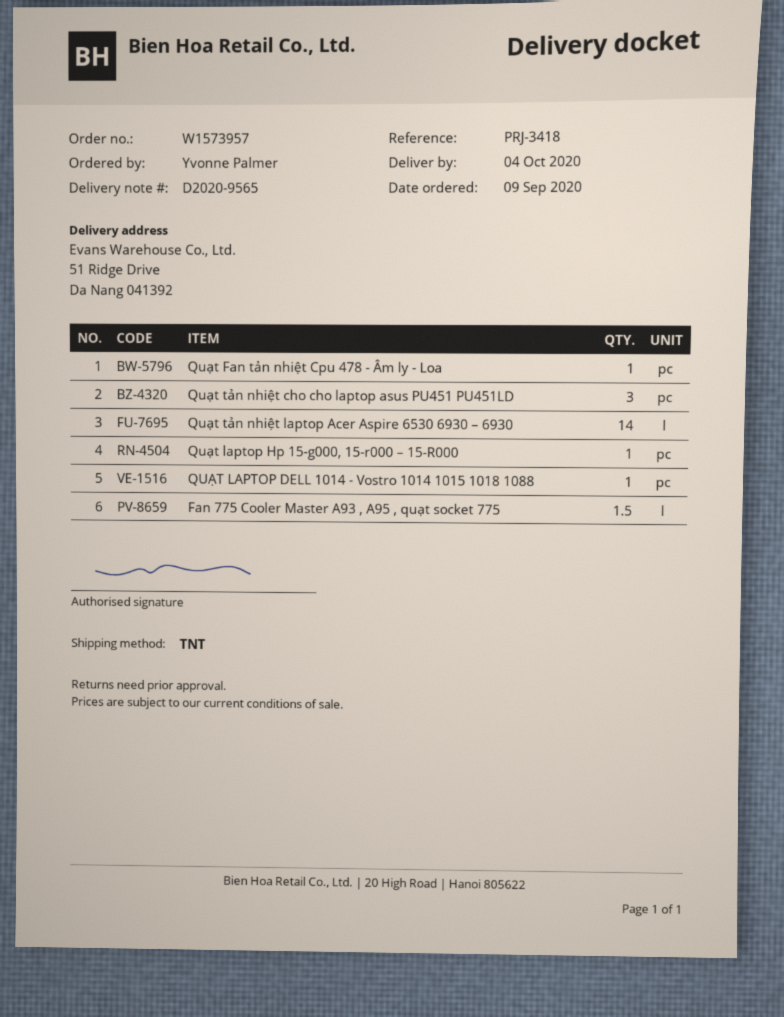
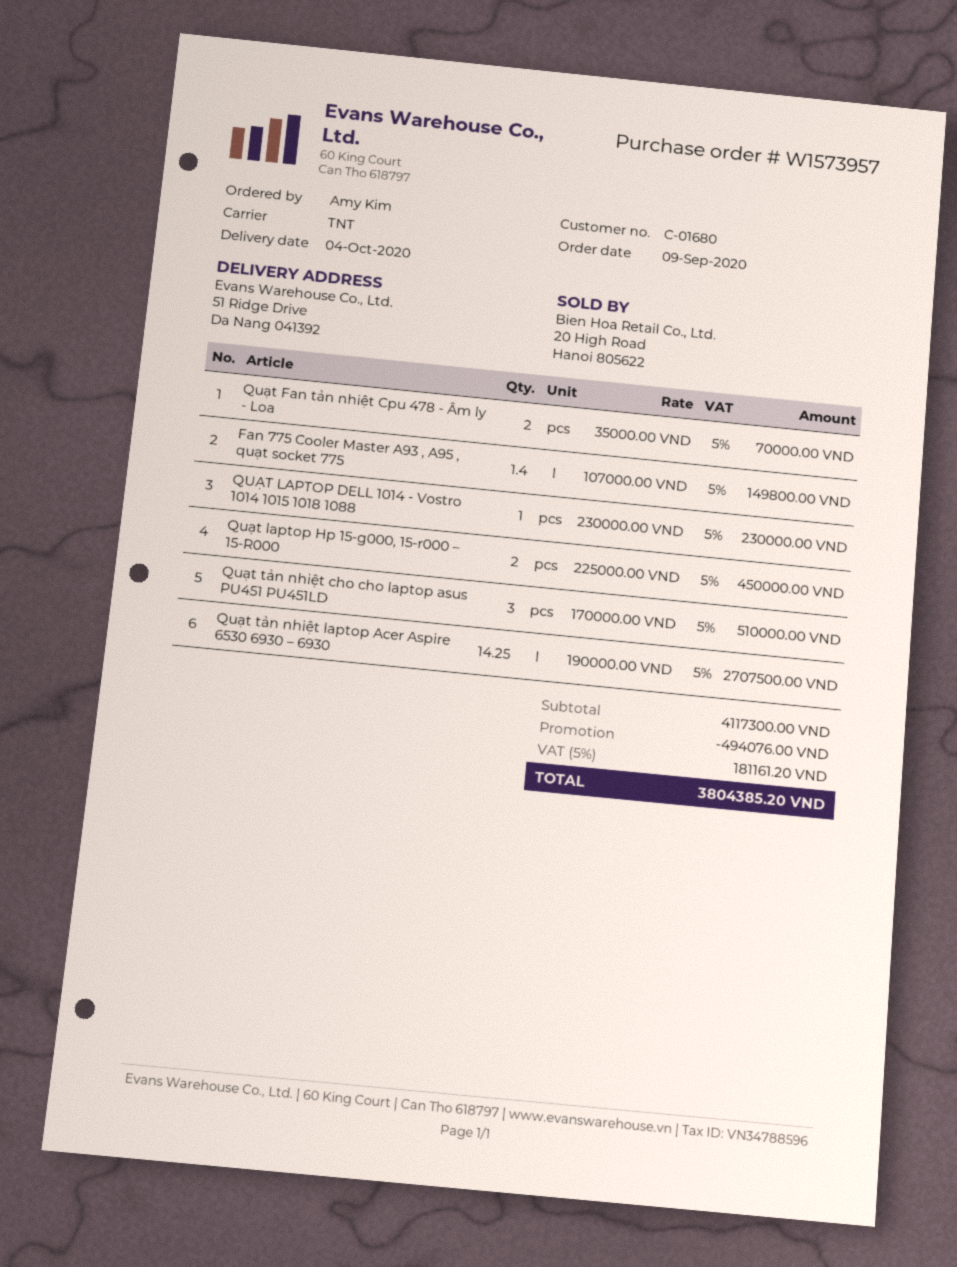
ordered by: Yvonne Palmer -> Amy Kim
Quạt Fan tản nhiệt Cpu 478 - Âm ly - Loa: 1 -> 2
Quạt tản nhiệt laptop Acer Aspire 6530 6930 – 6930: 14 -> 14.25
Quạt laptop Hp 15-g000, 15-r000 – 15-R000: 1 -> 2
Fan 775 Cooler Master A93 , A95 , quạt socket 775: 1.5 -> 1.4

